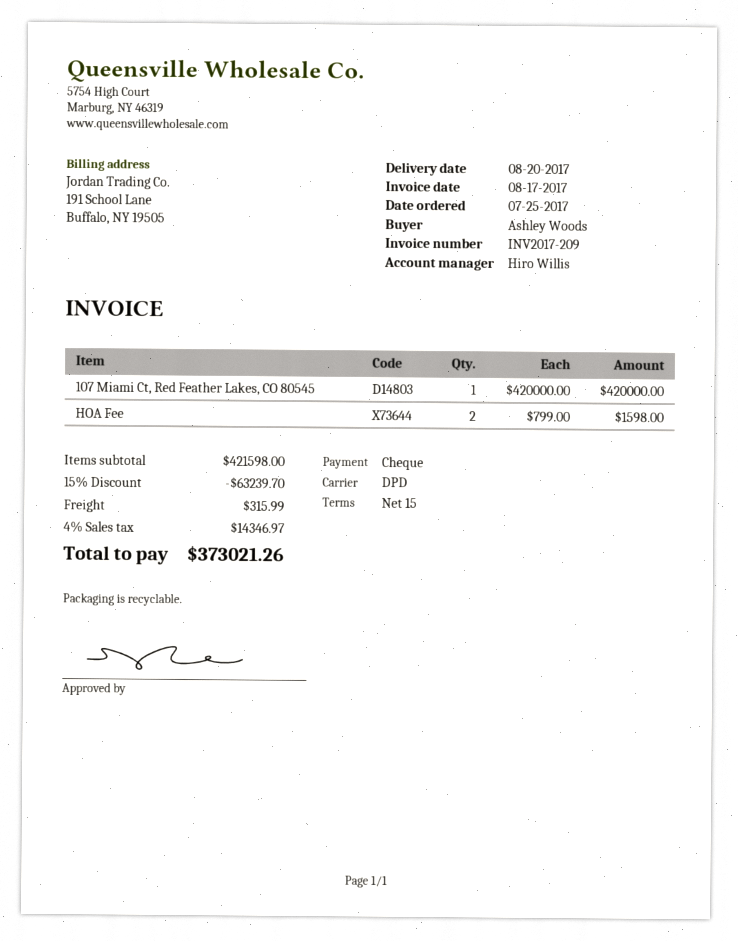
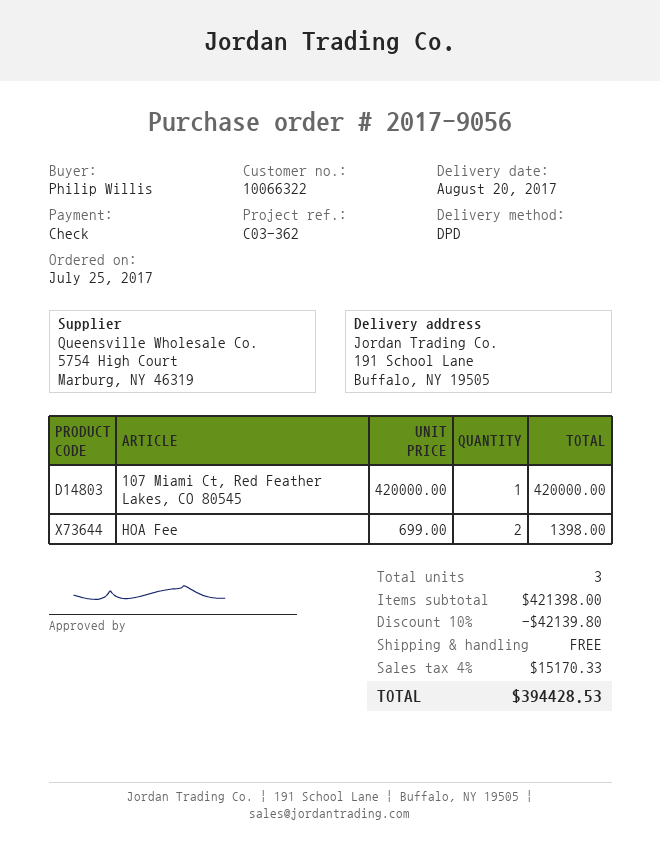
ordered by: Ashley Woods -> Philip Willis
HOA Fee: 2 x 799.00 = 1598.00 -> 2 x 699.00 = 1398.00
subtotal: 421598.00 -> 421398.00
discount: 15% = 63239.70 -> 10% = 42139.80
shipping: 315.99 -> 0.00
tax: 4% = 14346.97 -> 4% = 15170.33
total: 373021.26 -> 394428.53

